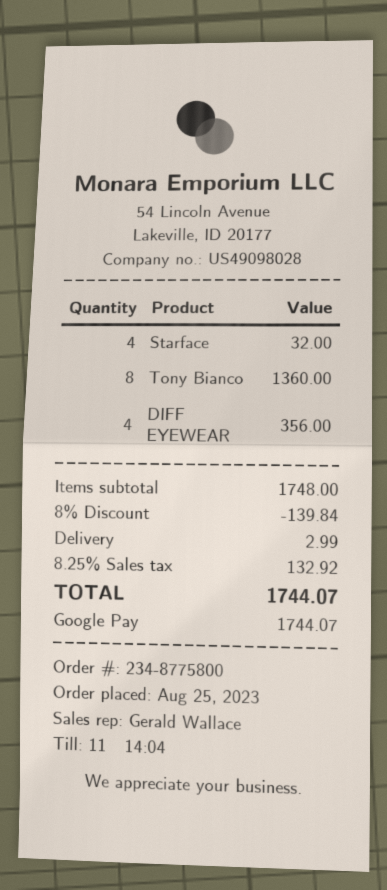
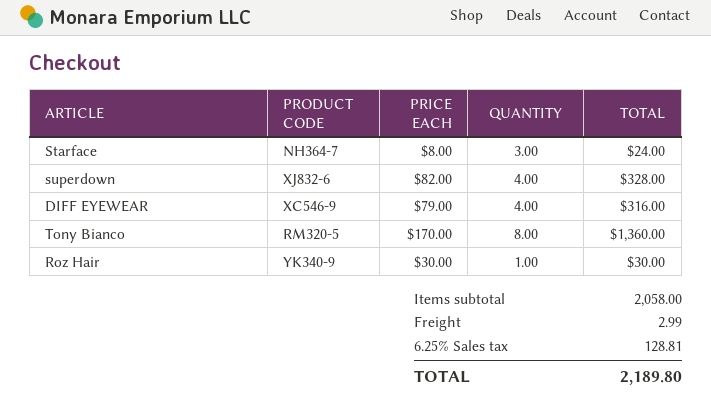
Starface: 4 for 32.00 -> 3 for 24.00
DIFF EYEWEAR: 4 for 356.00 -> 4 for 316.00
superdown: none -> 4 for 328.00
Roz Hair: none -> 1 for 30.00
subtotal: 1748.00 -> 2058.00
discount: 8% = 139.84 -> none
tax: 8.25% = 132.92 -> 6.25% = 128.81
total: 1744.07 -> 2189.80

